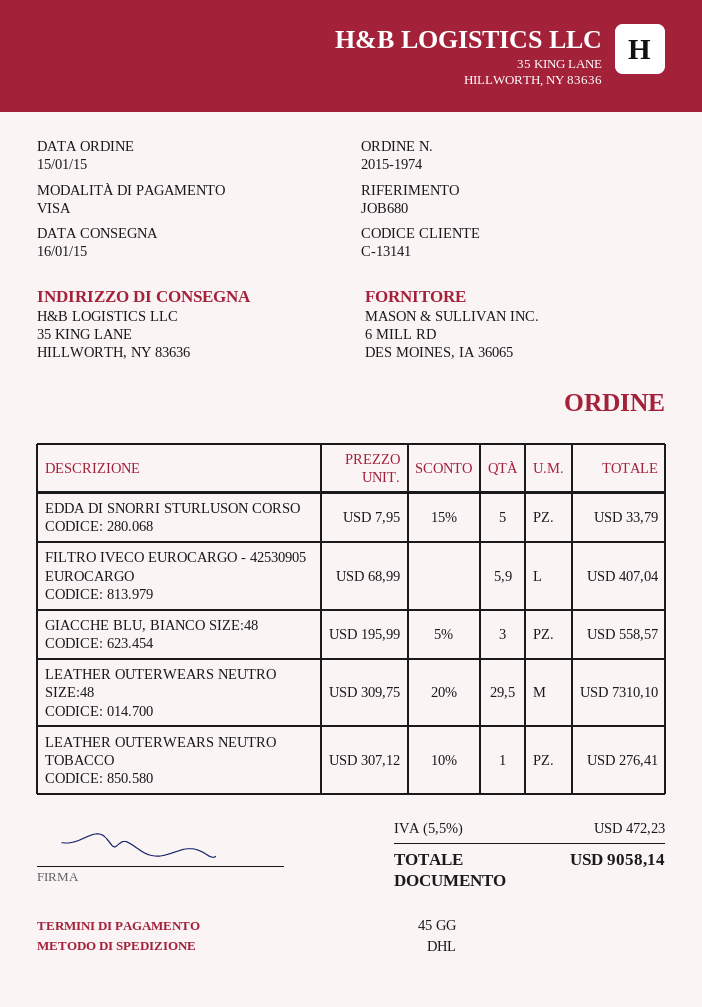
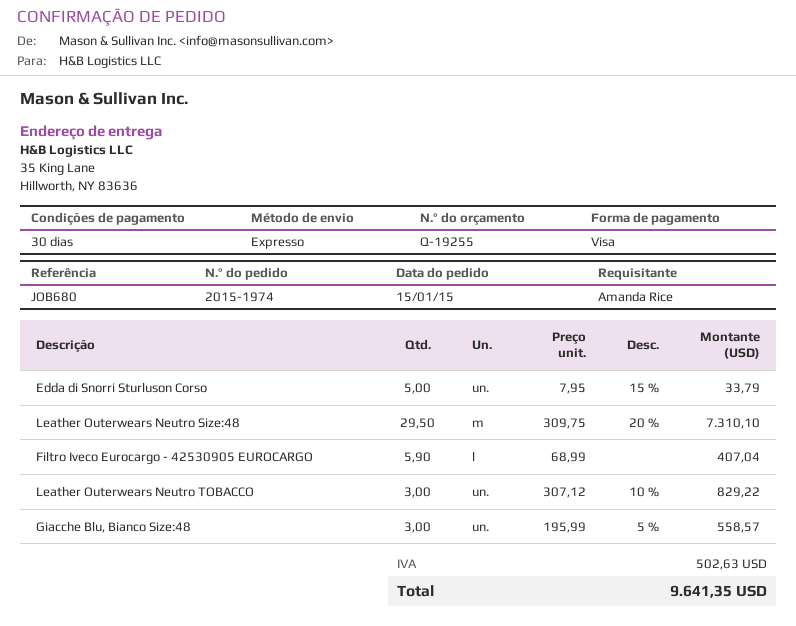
payment terms: 45 days -> 30 days
shipping method: DHL -> express
LEATHER OUTERWEARS NEUTRO TOBACCO: 1 x 307.12 - 10% = 276.41 -> 3 x 307.12 - 10% = 829.22
tax: 472.23 -> 502.63
total: 9058.14 -> 9641.35

